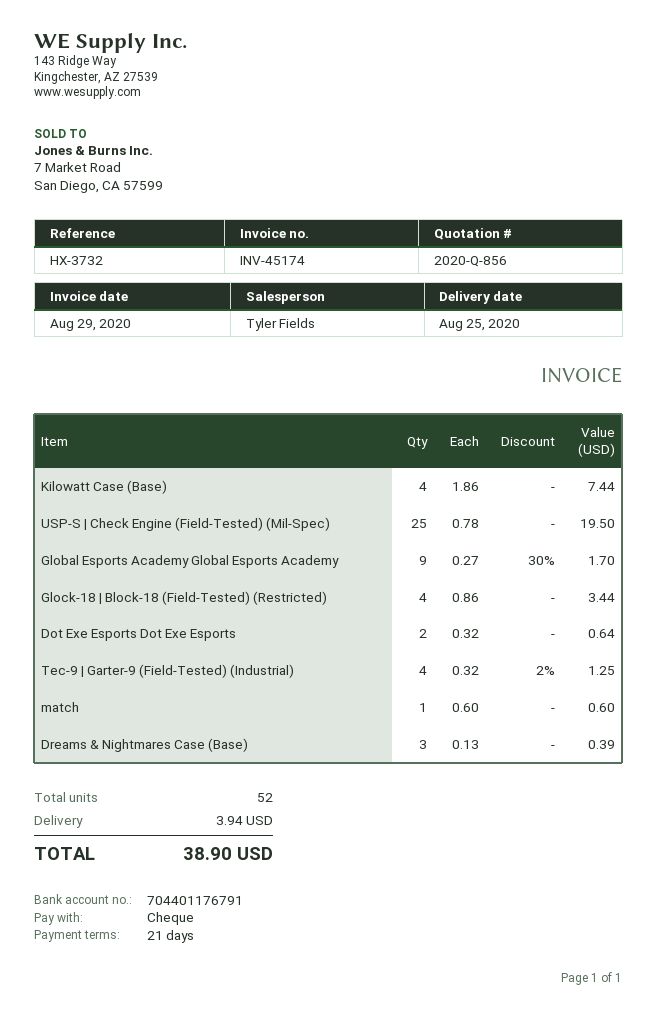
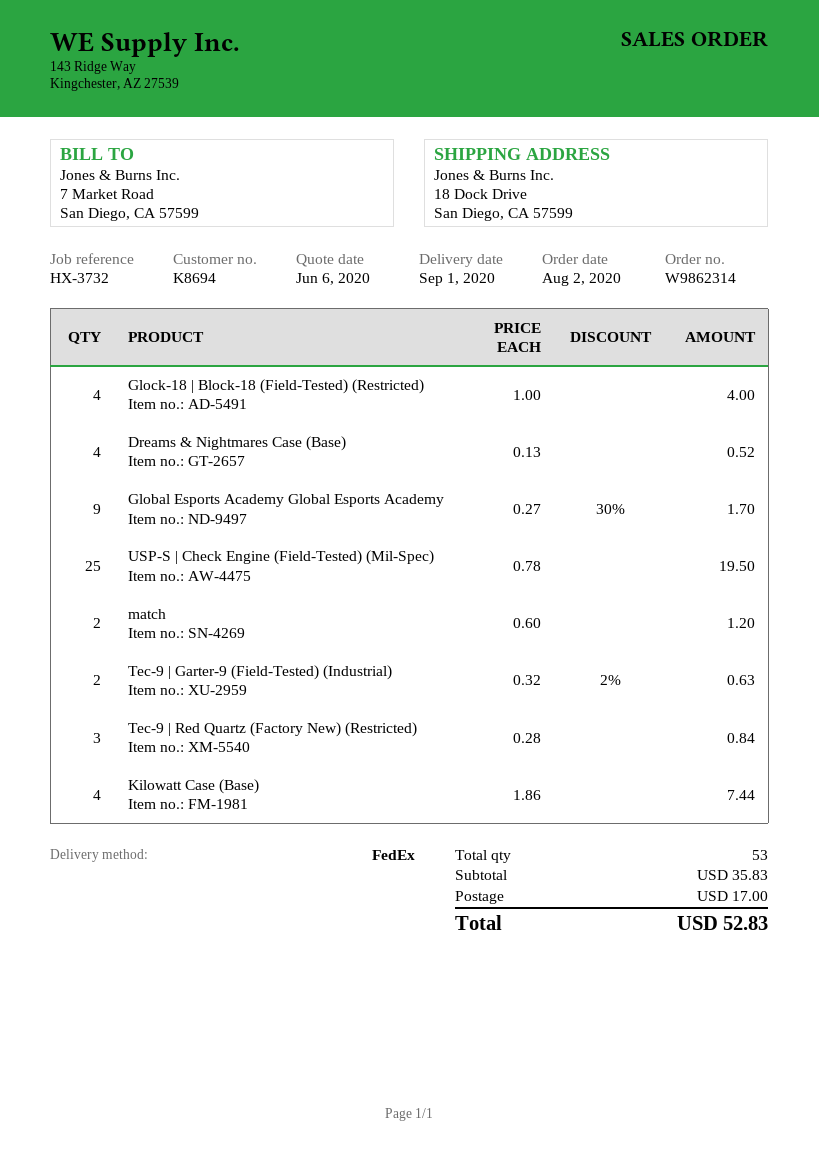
delivery date: 2020-08-25 -> 2020-09-01
Glock-18 | Block-18 (Field-Tested) (Restricted): 4 x 0.86 = 3.44 -> 4 x 1.00 = 4.00
Dot Exe Esports Dot Exe Esports: 2 x 0.32 = 0.64 -> none
Tec-9 | Garter-9 (Field-Tested) (Industrial): 4 x 0.32 - 2% = 1.25 -> 2 x 0.32 - 2% = 0.63
match: 1 x 0.60 = 0.60 -> 2 x 0.60 = 1.20
Dreams & Nightmares Case (Base): 3 x 0.13 = 0.39 -> 4 x 0.13 = 0.52
Tec-9 | Red Quartz (Factory New) (Restricted): none -> 3 x 0.28 = 0.84
total quantity: 52 -> 53
shipping: 3.94 -> 17.00
total: 38.90 -> 52.83

